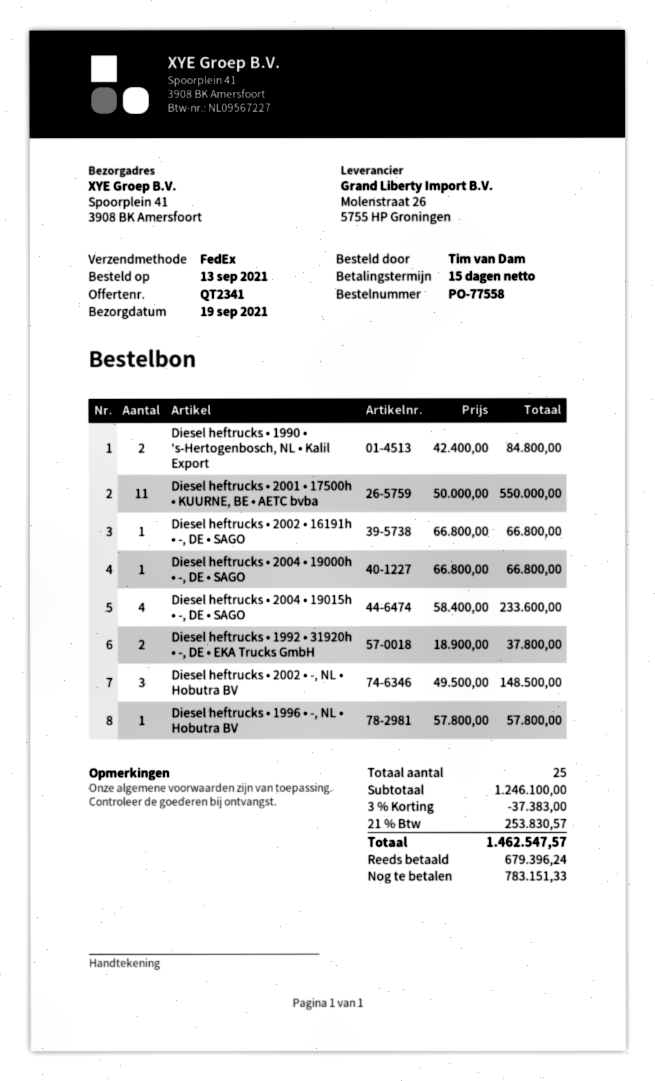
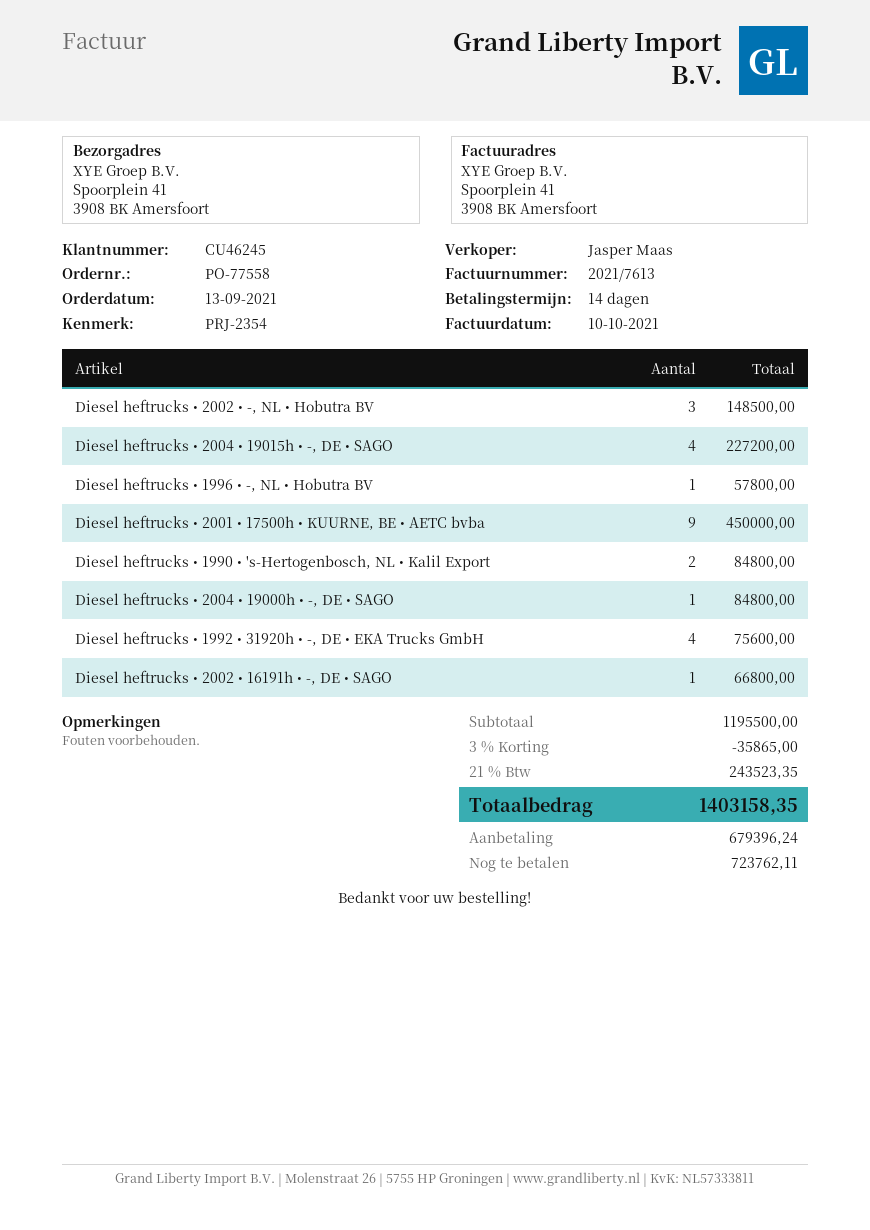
payment terms: 15 days -> 14 days
Diesel heftrucks • 2001 • 17500h • KUURNE, BE • AETC bvba: 11 for 550000.00 -> 9 for 450000.00
Diesel heftrucks • 2004 • 19000h • -, DE • SAGO: 1 for 66800.00 -> 1 for 84800.00
Diesel heftrucks • 2004 • 19015h • -, DE • SAGO: 4 for 233600.00 -> 4 for 227200.00
Diesel heftrucks • 1992 • 31920h • -, DE • EKA Trucks GmbH: 2 for 37800.00 -> 4 for 75600.00
subtotal: 1246100.00 -> 1195500.00
discount: 3% = 37383.00 -> 3% = 35865.00
tax: 21% = 253830.57 -> 21% = 243523.35
total: 1462547.57 -> 1403158.35
balance: 783151.33 -> 723762.11

